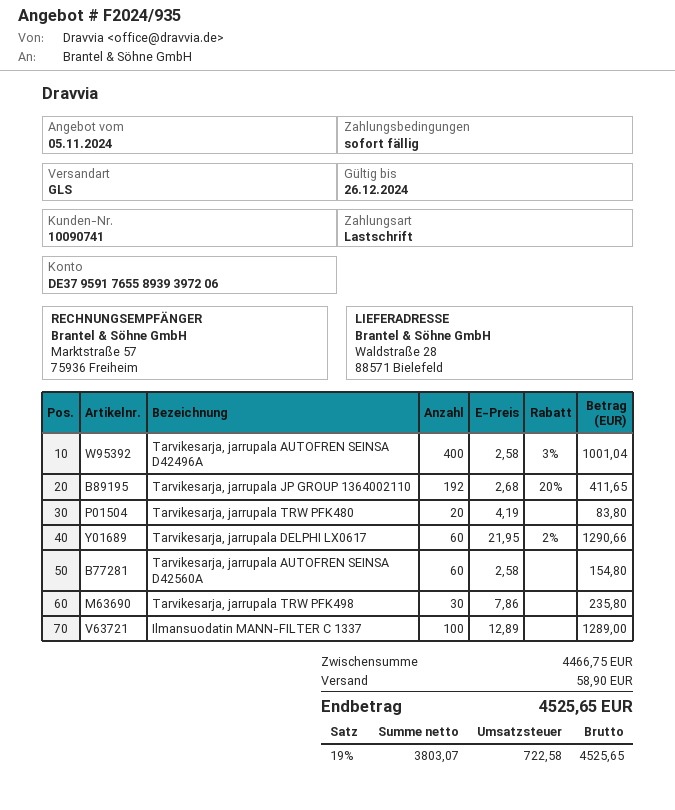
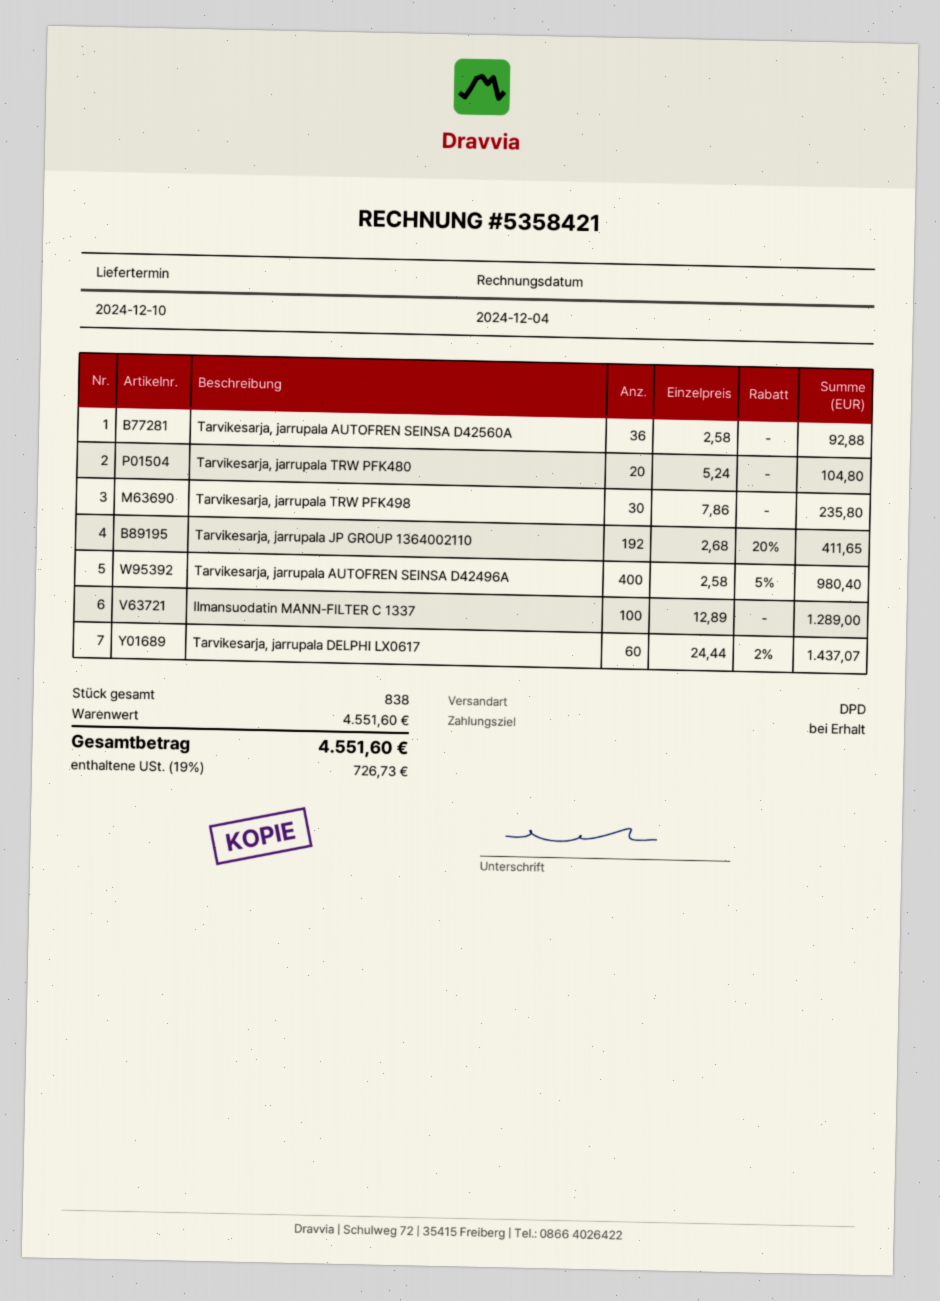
shipping method: GLS -> DPD
Tarvikesarja, jarrupala AUTOFREN SEINSA D42496A: 400 x 2.58 - 3% = 1001.04 -> 400 x 2.58 - 5% = 980.40
Tarvikesarja, jarrupala TRW PFK480: 20 x 4.19 = 83.80 -> 20 x 5.24 = 104.80
Tarvikesarja, jarrupala DELPHI LX0617: 60 x 21.95 - 2% = 1290.66 -> 60 x 24.44 - 2% = 1437.07
Tarvikesarja, jarrupala AUTOFREN SEINSA D42560A: 60 x 2.58 = 154.80 -> 36 x 2.58 = 92.88
subtotal: 4466.75 -> 4551.60
shipping: 58.90 -> none
tax: 19% = 722.58 -> 19% = 726.73
total: 4525.65 -> 4551.60

